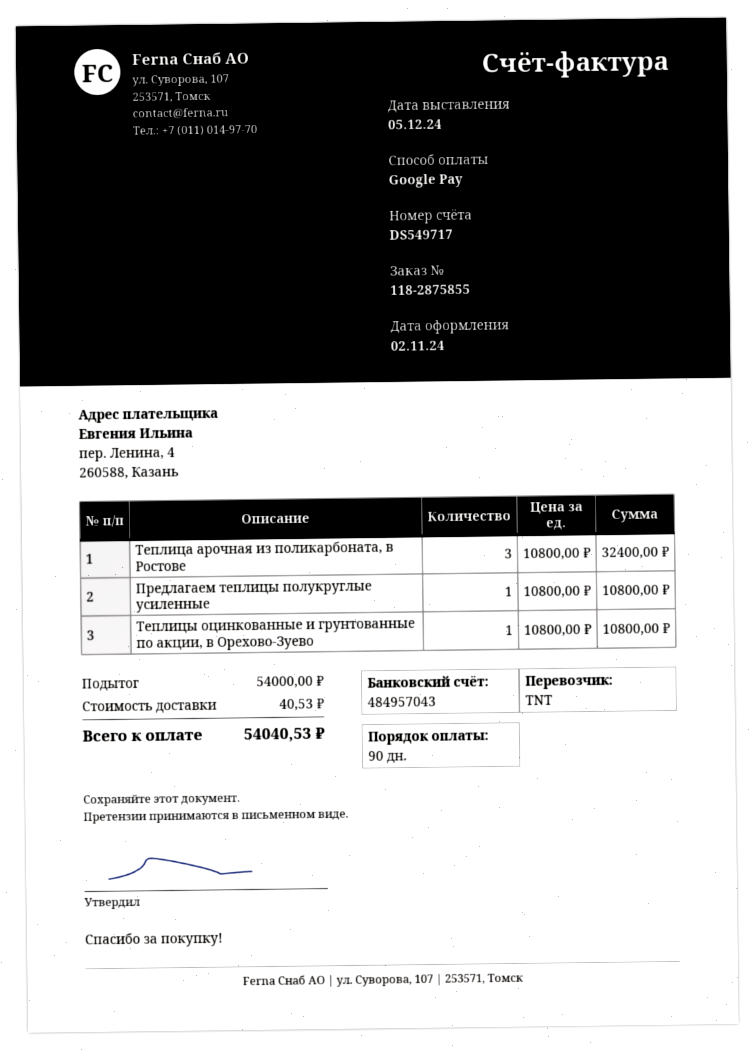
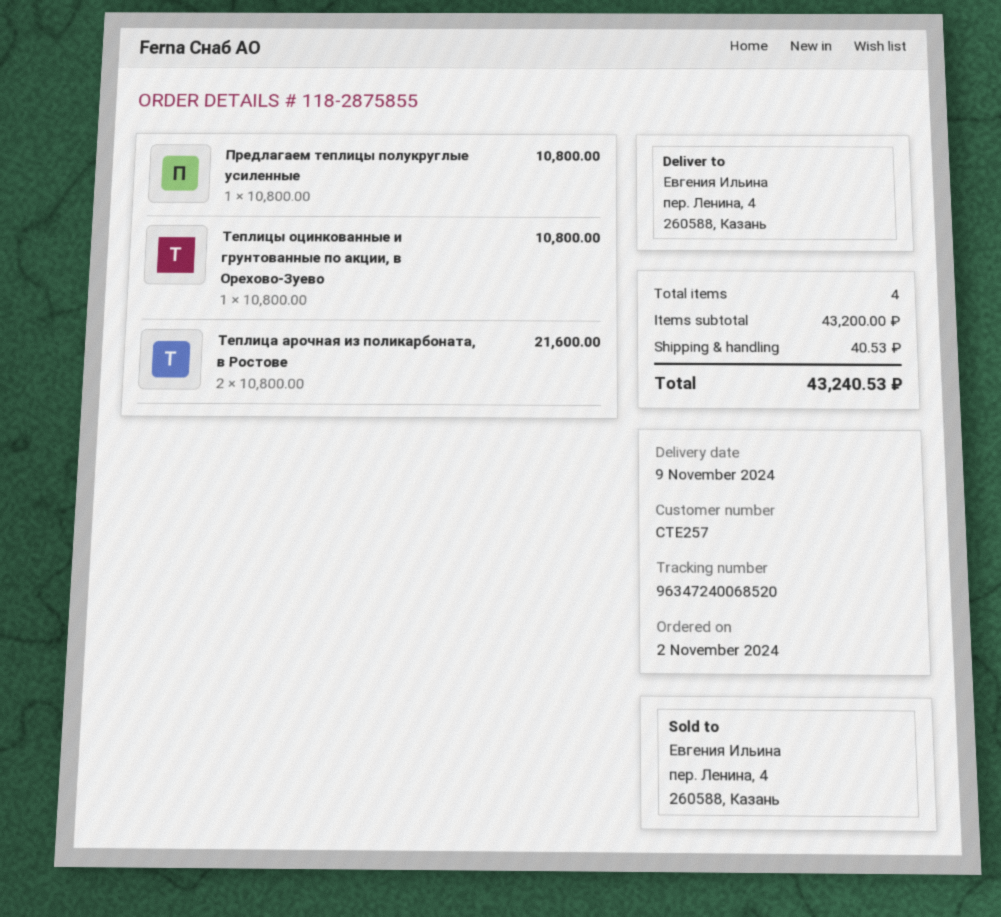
Теплица арочная из поликарбоната, в Ростове: 3 x 10800.00 = 32400.00 -> 2 x 10800.00 = 21600.00
subtotal: 54000.00 -> 43200.00
total: 54040.53 -> 43240.53

